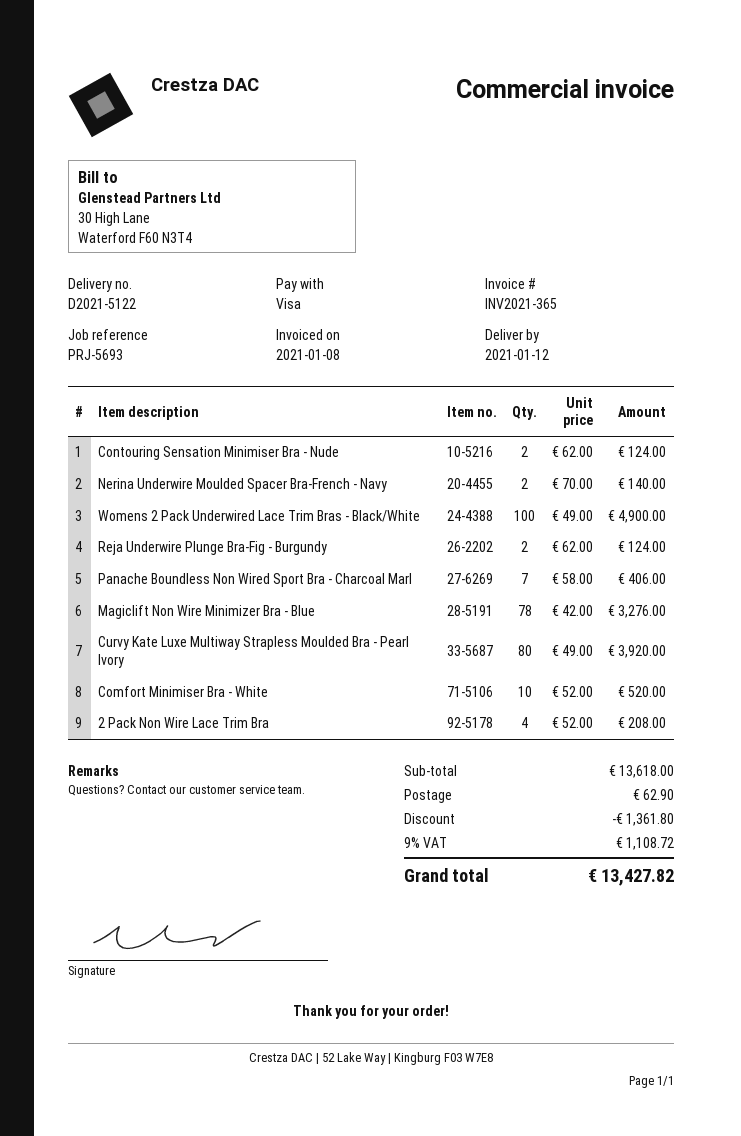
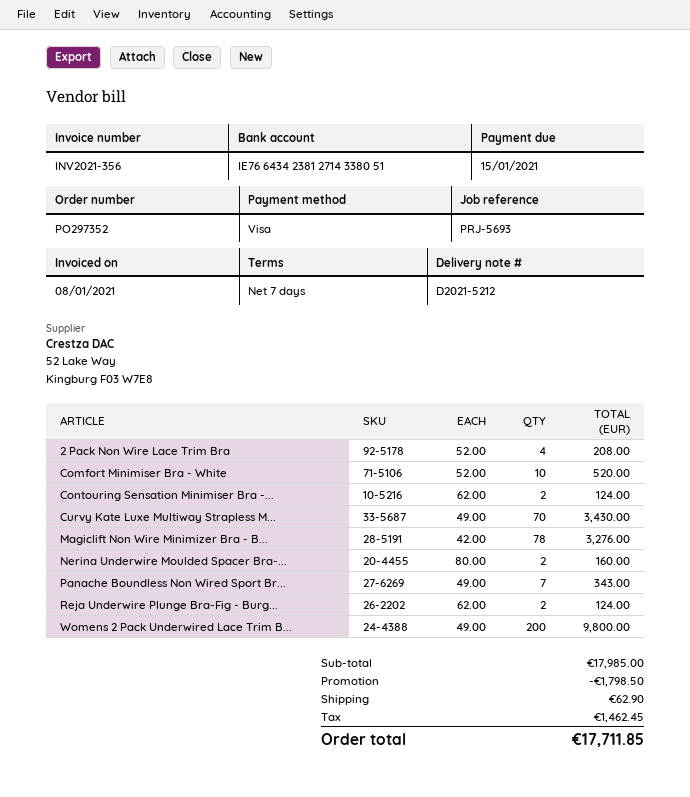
delivery note number: D2021-5122 -> D2021-5212
invoice number: INV2021-365 -> INV2021-356
Nerina Underwire Moulded Spacer Bra-French - Navy: 2 x 70.00 = 140.00 -> 2 x 80.00 = 160.00
Womens 2 Pack Underwired Lace Trim Bras - Black/White: 100 x 49.00 = 4900.00 -> 200 x 49.00 = 9800.00
Panache Boundless Non Wired Sport Bra - Charcoal Marl: 7 x 58.00 = 406.00 -> 7 x 49.00 = 343.00
Curvy Kate Luxe Multiway Strapless Moulded Bra - Pearl Ivory: 80 x 49.00 = 3920.00 -> 70 x 49.00 = 3430.00
subtotal: 13618.00 -> 17985.00
discount: 1361.80 -> 1798.50
tax: 1108.72 -> 1462.45
total: 13427.82 -> 17711.85

